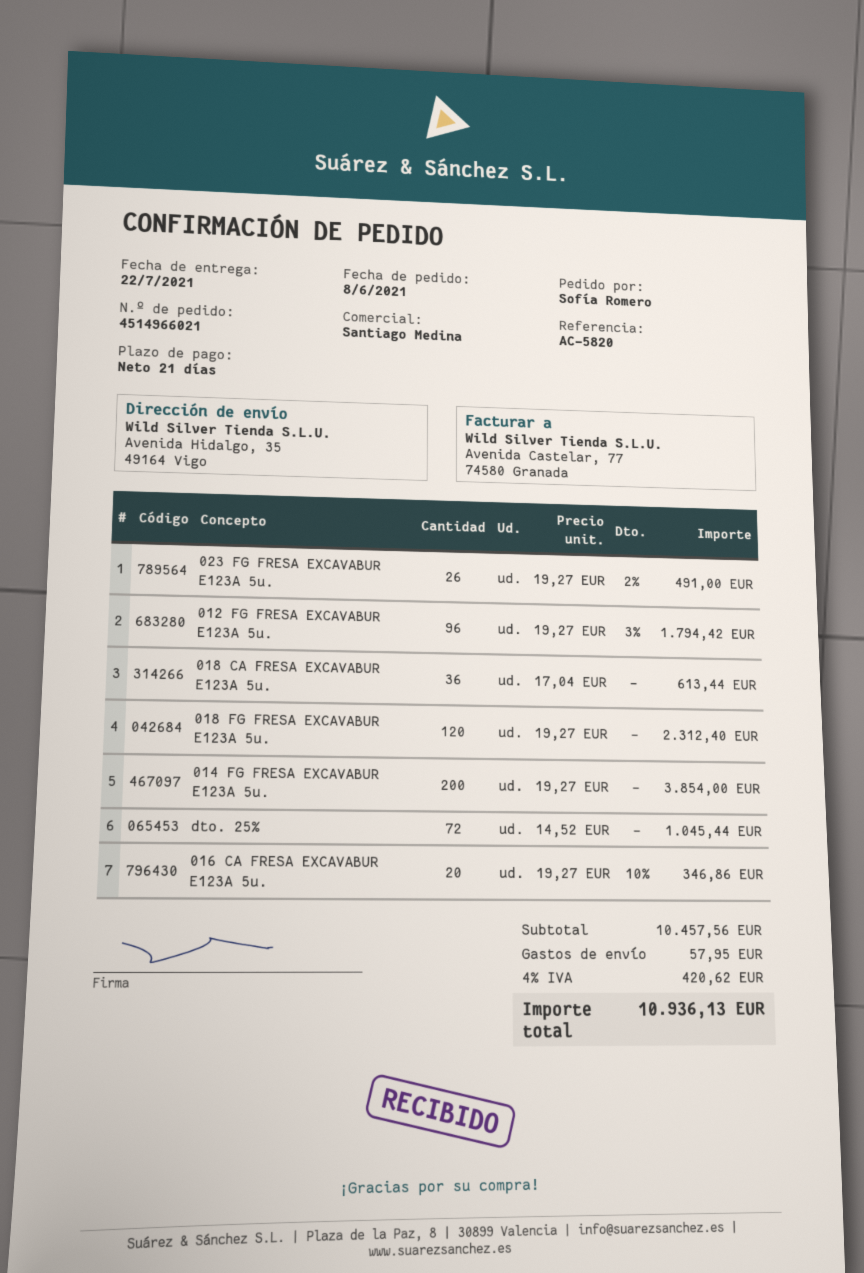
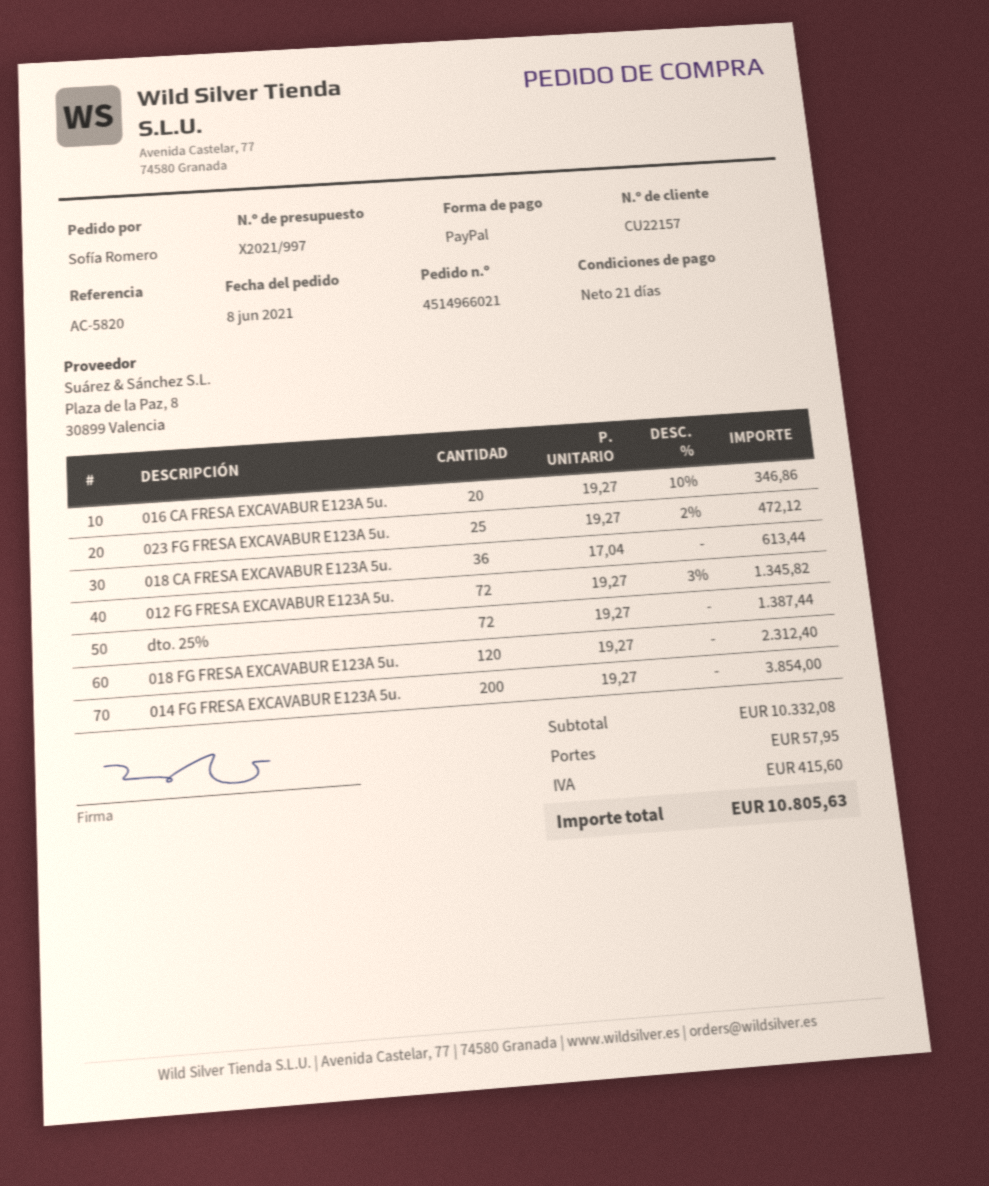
023 FG FRESA EXCAVABUR E123A 5u.: 26 x 19.27 - 2% = 491.00 -> 25 x 19.27 - 2% = 472.12
012 FG FRESA EXCAVABUR E123A 5u.: 96 x 19.27 - 3% = 1794.42 -> 72 x 19.27 - 3% = 1345.82
dto. 25%: 72 x 14.52 = 1045.44 -> 72 x 19.27 = 1387.44
subtotal: 10457.56 -> 10332.08
tax: 420.62 -> 415.60
total: 10936.13 -> 10805.63

